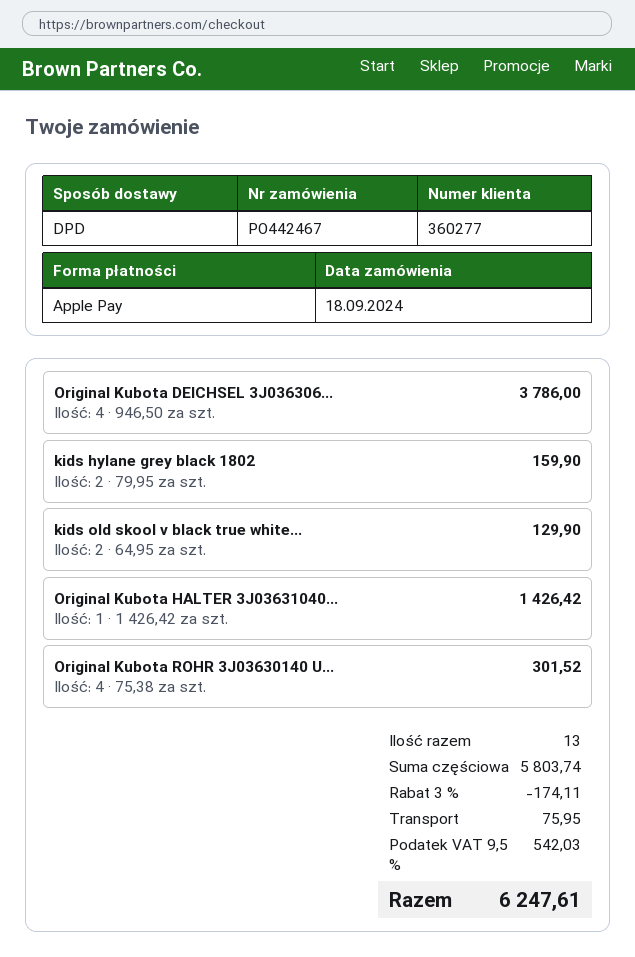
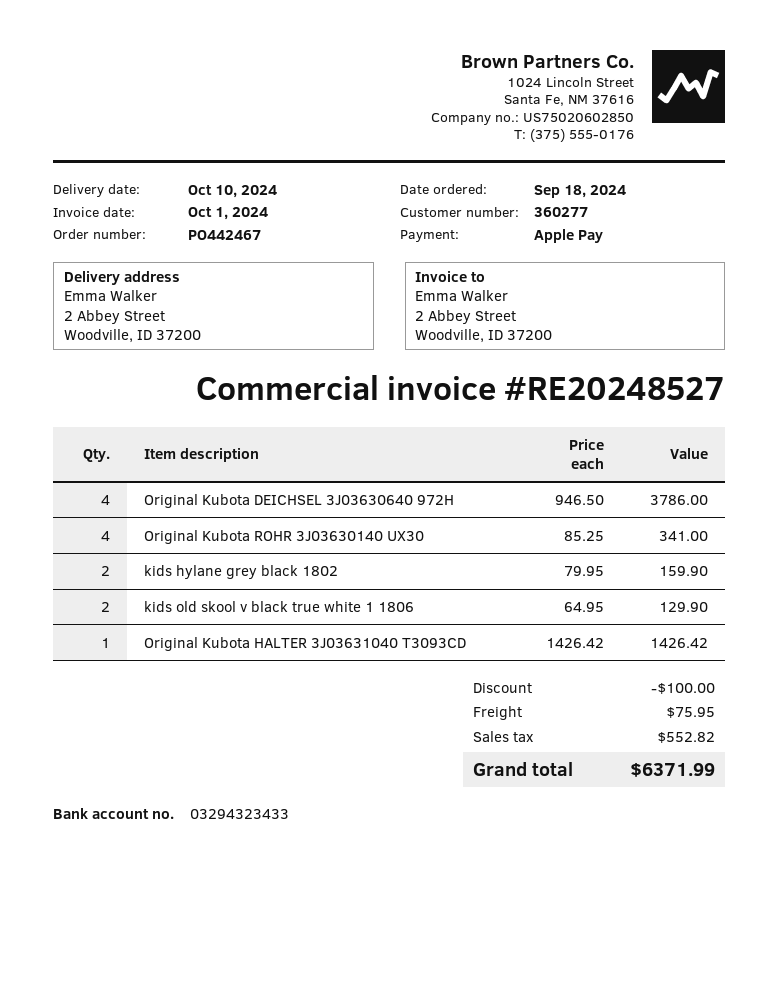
Original Kubota ROHR 3J03630140 U...: 4 x 75.38 = 301.52 -> 4 x 85.25 = 341.00
discount: 174.11 -> 100.00
tax: 542.03 -> 552.82
total: 6247.61 -> 6371.99

